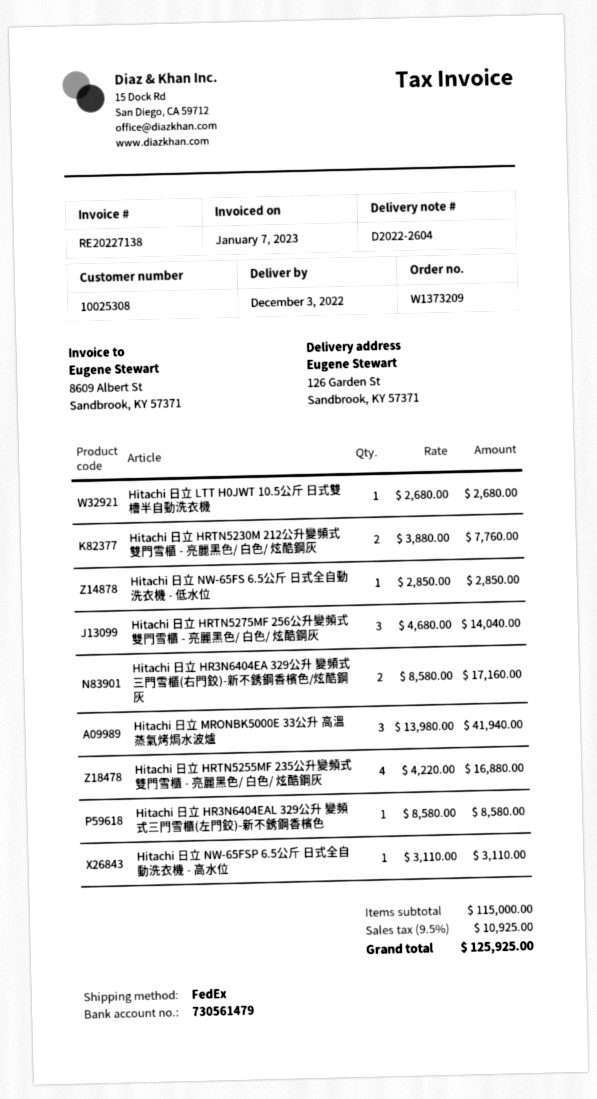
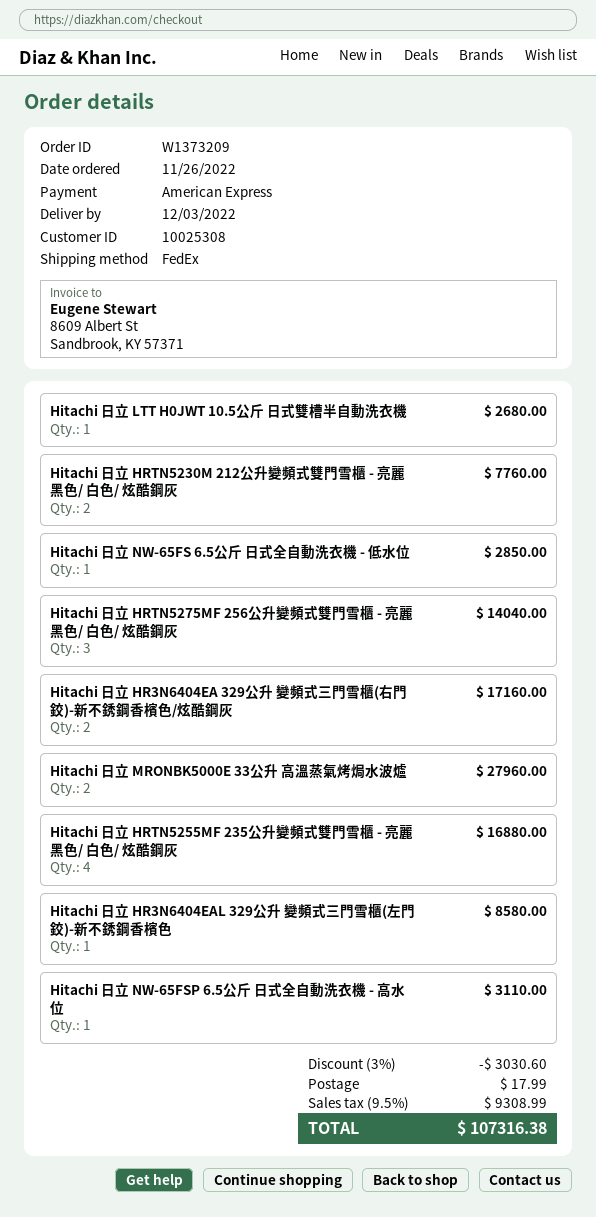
Hitachi 日立 MRONBK5000E 33公升 高溫蒸氣烤焗水波爐: 3 for 41940.00 -> 2 for 27960.00
discount: none -> 3% = 3030.60
shipping: none -> 17.99
tax: 9.5% = 10925.00 -> 9.5% = 9308.99
total: 125925.00 -> 107316.38

